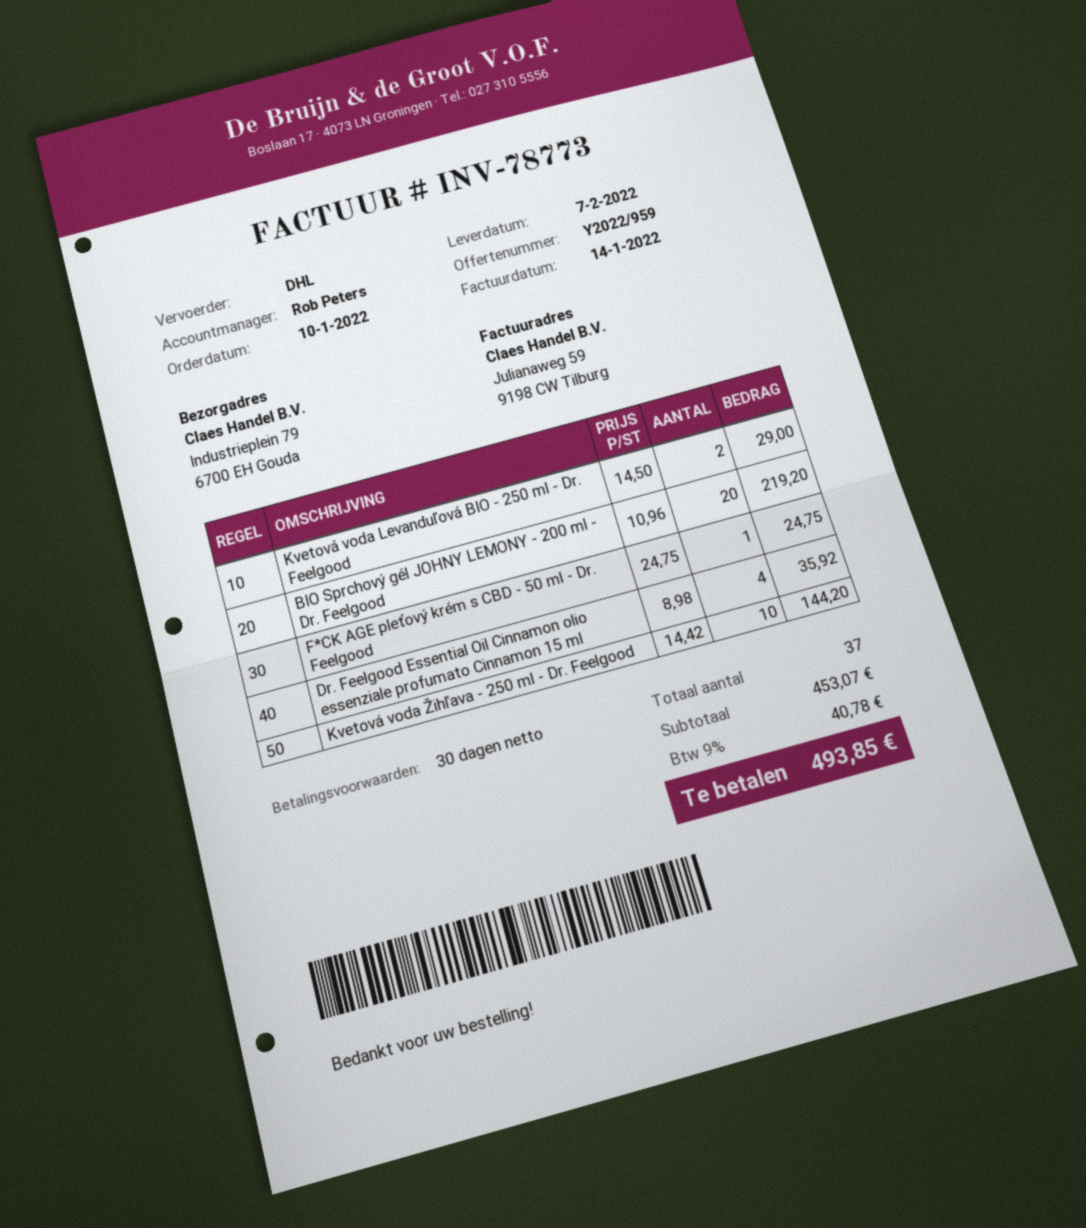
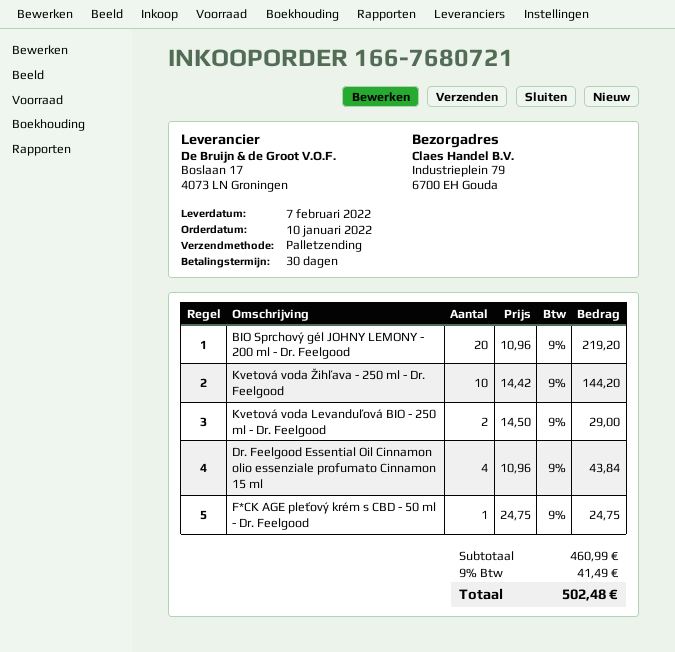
shipping method: DHL -> pallet freight
Dr. Feelgood Essential Oil Cinnamon olio essenziale profumato Cinnamon 15 ml: 4 x 8.98 = 35.92 -> 4 x 10.96 = 43.84
subtotal: 453.07 -> 460.99
tax: 9% = 40.78 -> 9% = 41.49
total: 493.85 -> 502.48

